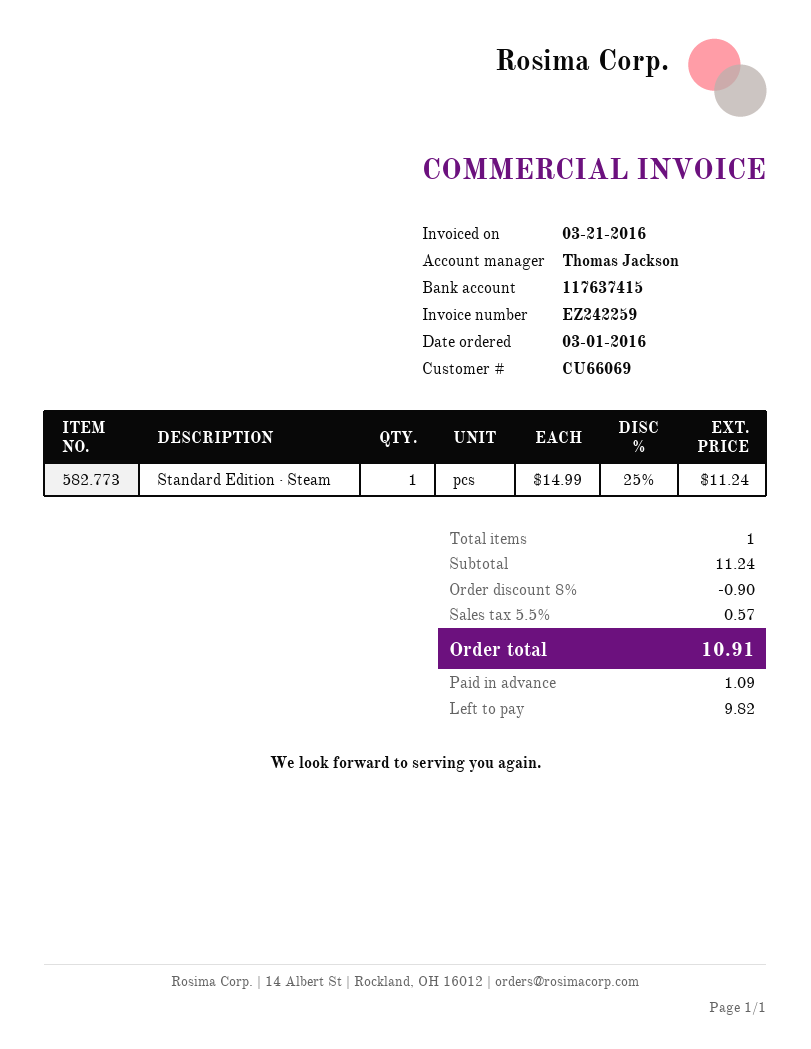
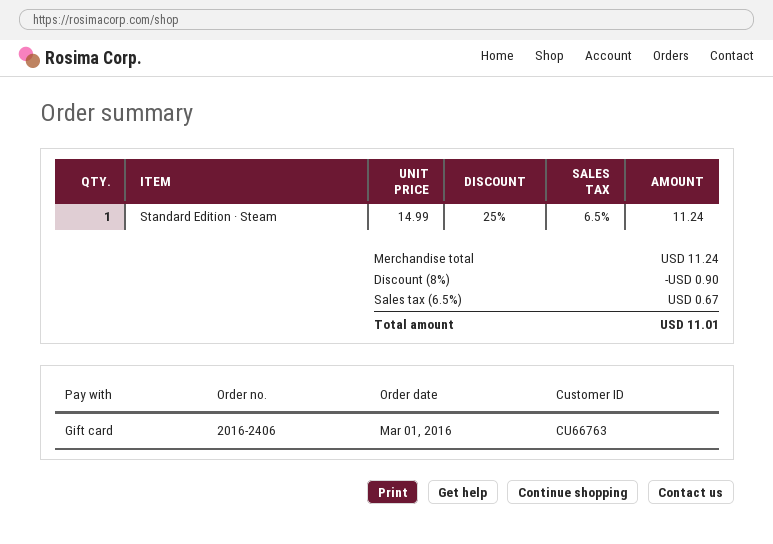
customer number: CU66069 -> CU66763
tax: 5.5% = 0.57 -> 6.5% = 0.67
total: 10.91 -> 11.01

